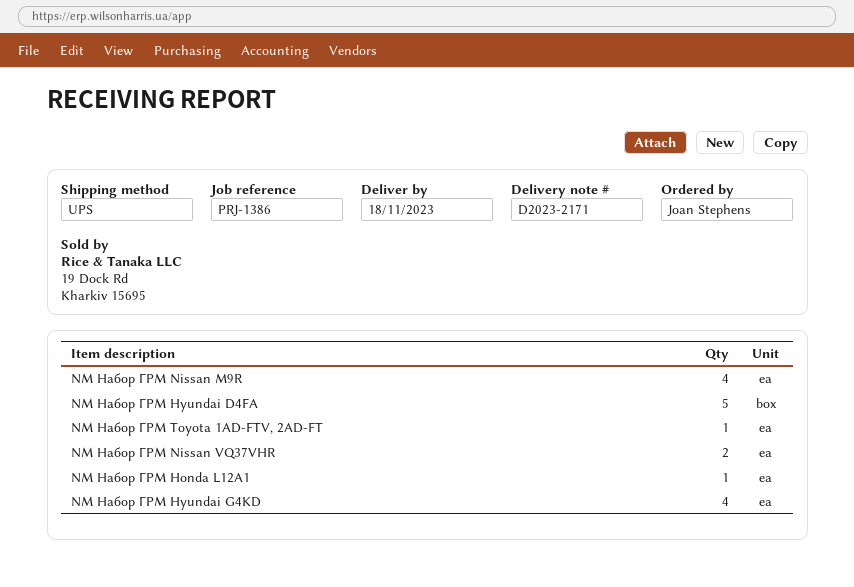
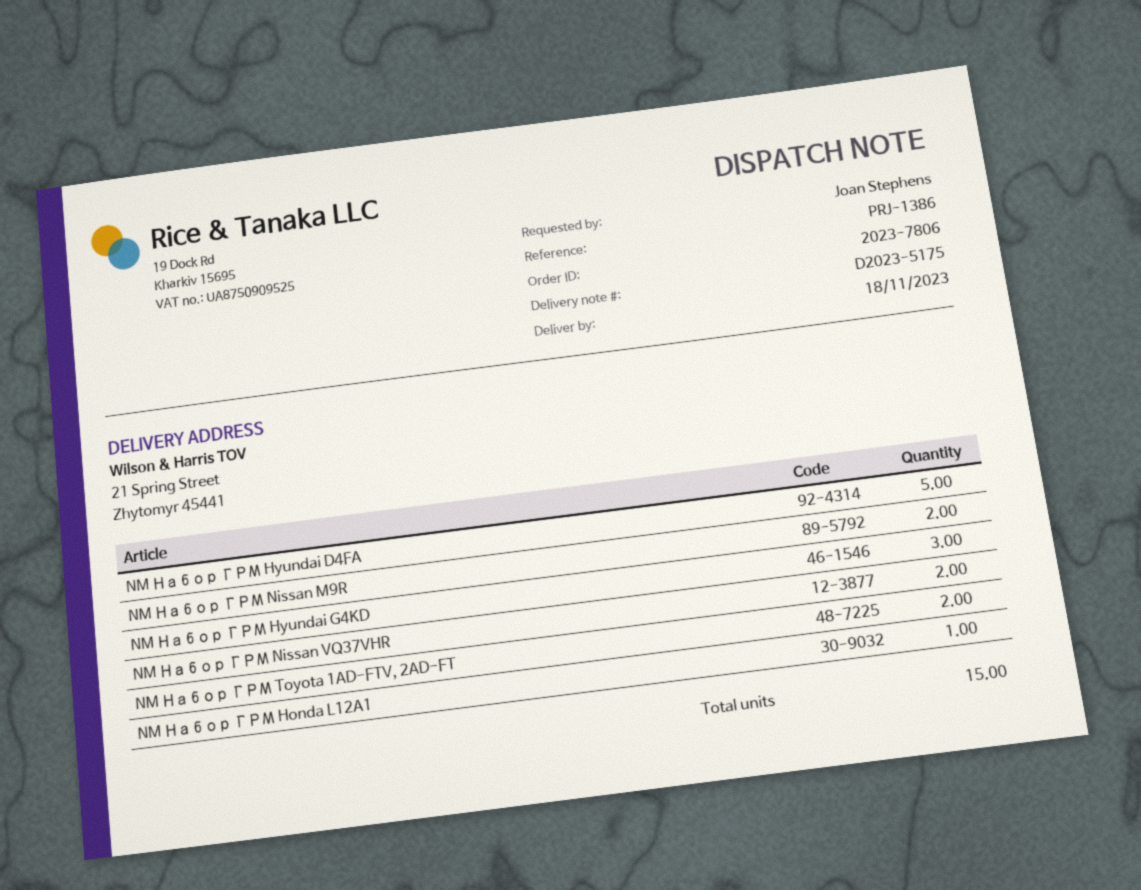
delivery note number: D2023-2171 -> D2023-5175
NM Набор ГРМ Nissan M9R: 4 -> 2
NM Набор ГРМ Toyota 1AD-FTV, 2AD-FT: 1 -> 2
NM Набор ГРМ Hyundai G4KD: 4 -> 3

